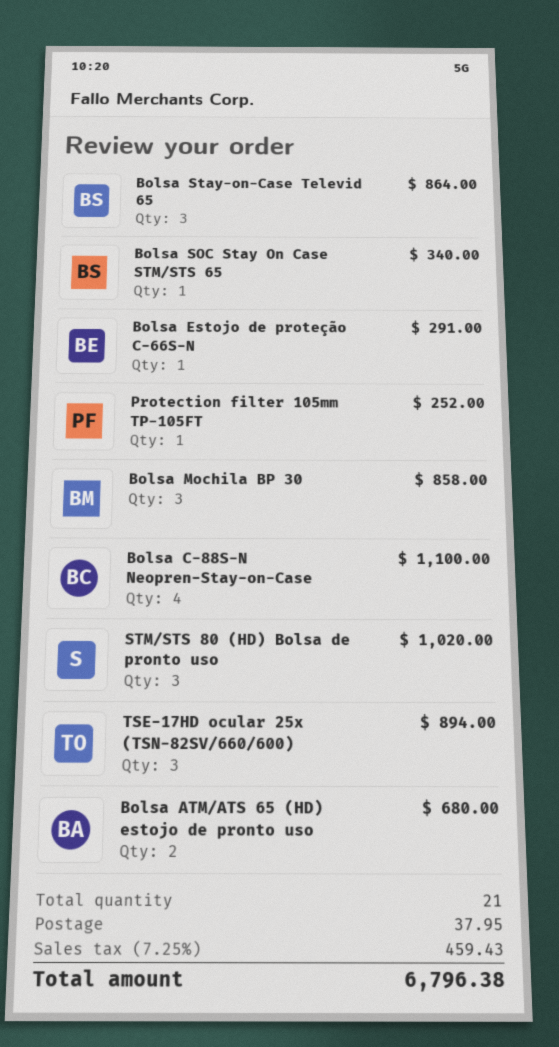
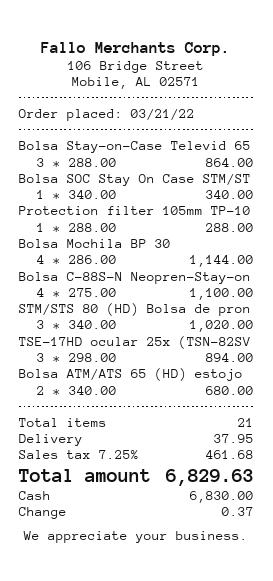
Bolsa Estojo de proteção C-66S-N: 1 for 291.00 -> none
Protection filter 105mm TP-105FT: 1 for 252.00 -> 1 for 288.00
Bolsa Mochila BP 30: 3 for 858.00 -> 4 for 1144.00
tax: 7.25% = 459.43 -> 7.25% = 461.68
total: 6796.38 -> 6829.63

